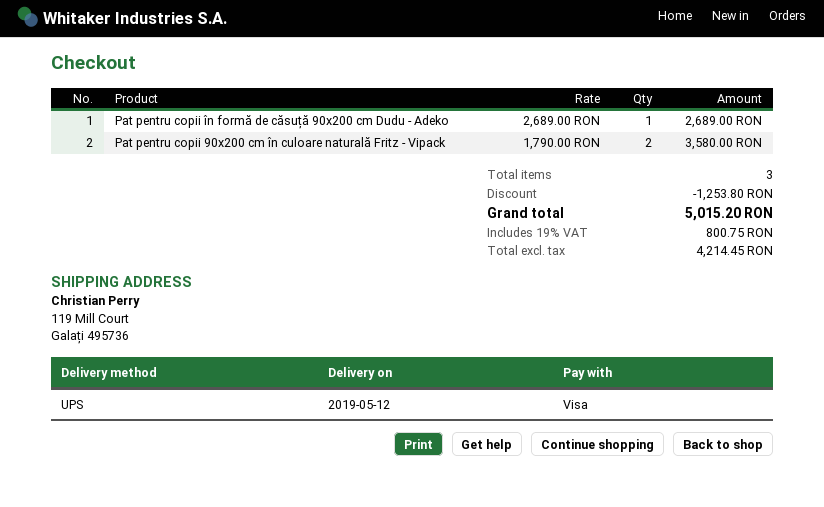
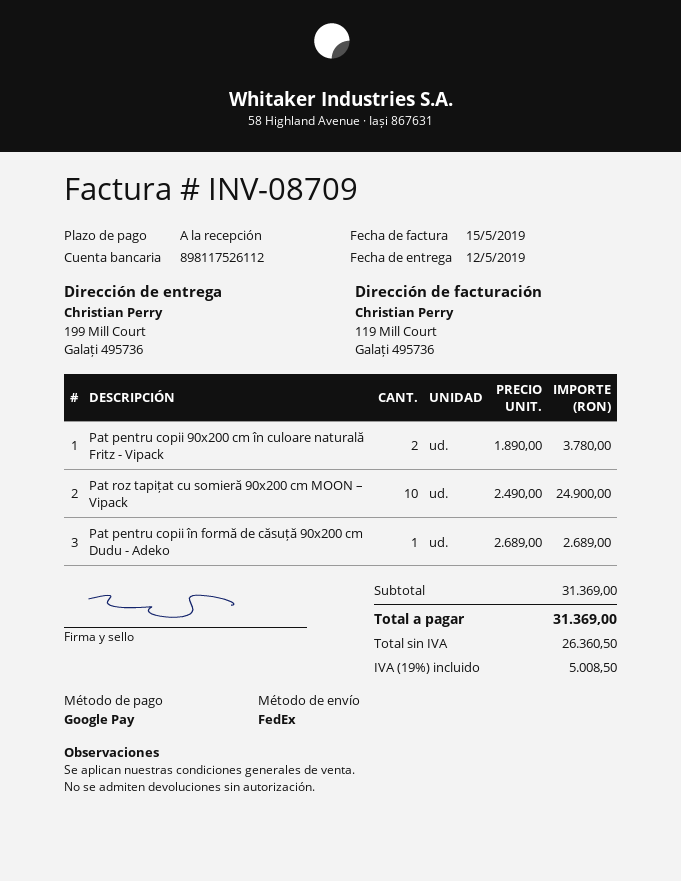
payment method: Visa -> Google Pay
shipping method: UPS -> FedEx
ship to: 119 Mill Court, Galați 495736 -> 199 Mill Court, Galați 495736
Pat pentru copii 90x200 cm în culoare naturală Fritz - Vipack: 2 x 1790.00 = 3580.00 -> 2 x 1890.00 = 3780.00
Pat roz tapițat cu somieră 90x200 cm MOON – Vipack: none -> 10 x 2490.00 = 24900.00
discount: 1253.80 -> none
net: 4214.45 -> 26360.50
tax: 19% = 800.75 -> 19% = 5008.50
total: 5015.20 -> 31369.00

